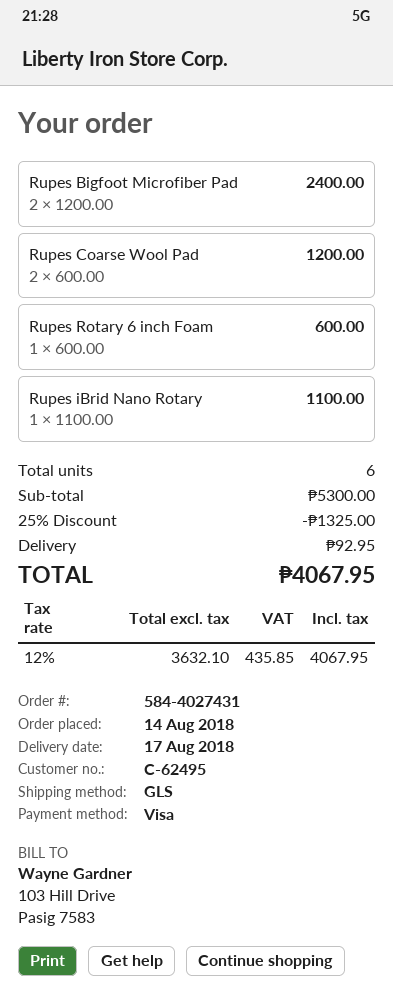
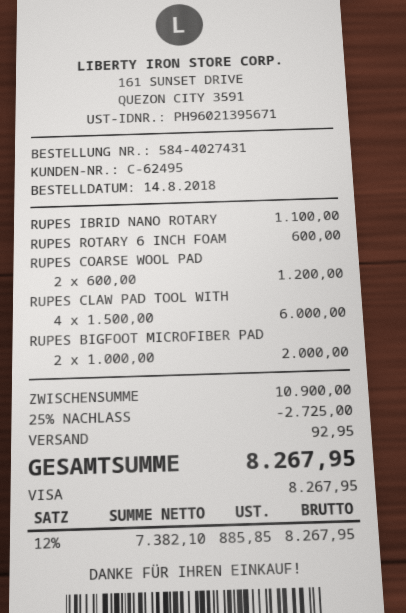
Rupes Bigfoot Microfiber Pad: 2 x 1200.00 = 2400.00 -> 2 x 1000.00 = 2000.00
RUPES CLAW PAD TOOL WITH: none -> 4 x 1500.00 = 6000.00
subtotal: 5300.00 -> 10900.00
discount: 25% = 1325.00 -> 25% = 2725.00
net: 3632.10 -> 7382.10
tax: 12% = 435.85 -> 12% = 885.85
total: 4067.95 -> 8267.95

